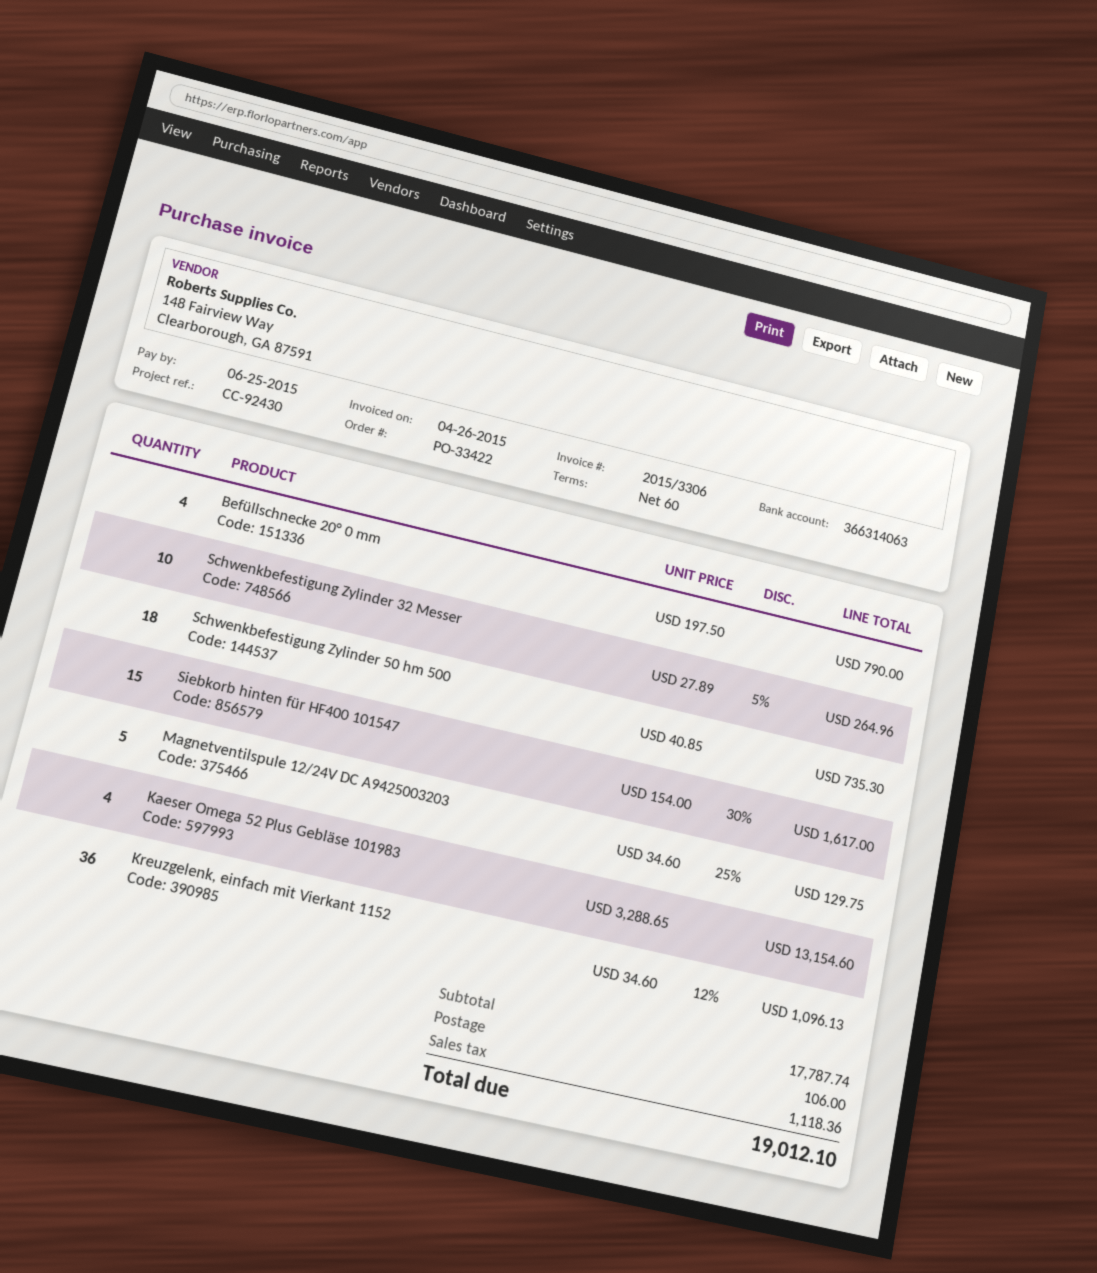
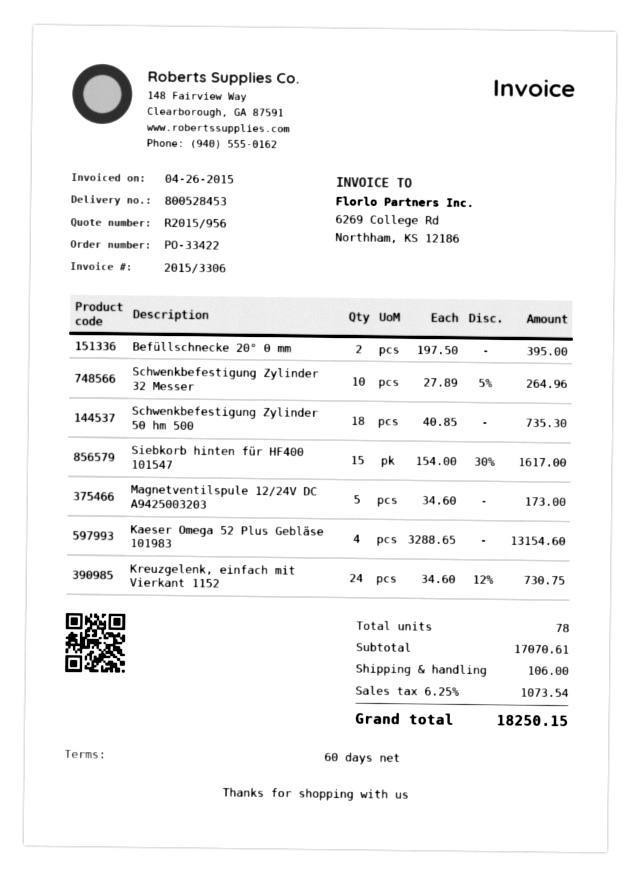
Befüllschnecke 20° 0 mm: 4 x 197.50 = 790.00 -> 2 x 197.50 = 395.00
Magnetventilspule 12/24V DC A9425003203: 5 x 34.60 - 25% = 129.75 -> 5 x 34.60 = 173.00
Kreuzgelenk, einfach mit Vierkant 1152: 36 x 34.60 - 12% = 1096.13 -> 24 x 34.60 - 12% = 730.75
subtotal: 17787.74 -> 17070.61
tax: 1118.36 -> 1073.54
total: 19012.10 -> 18250.15

